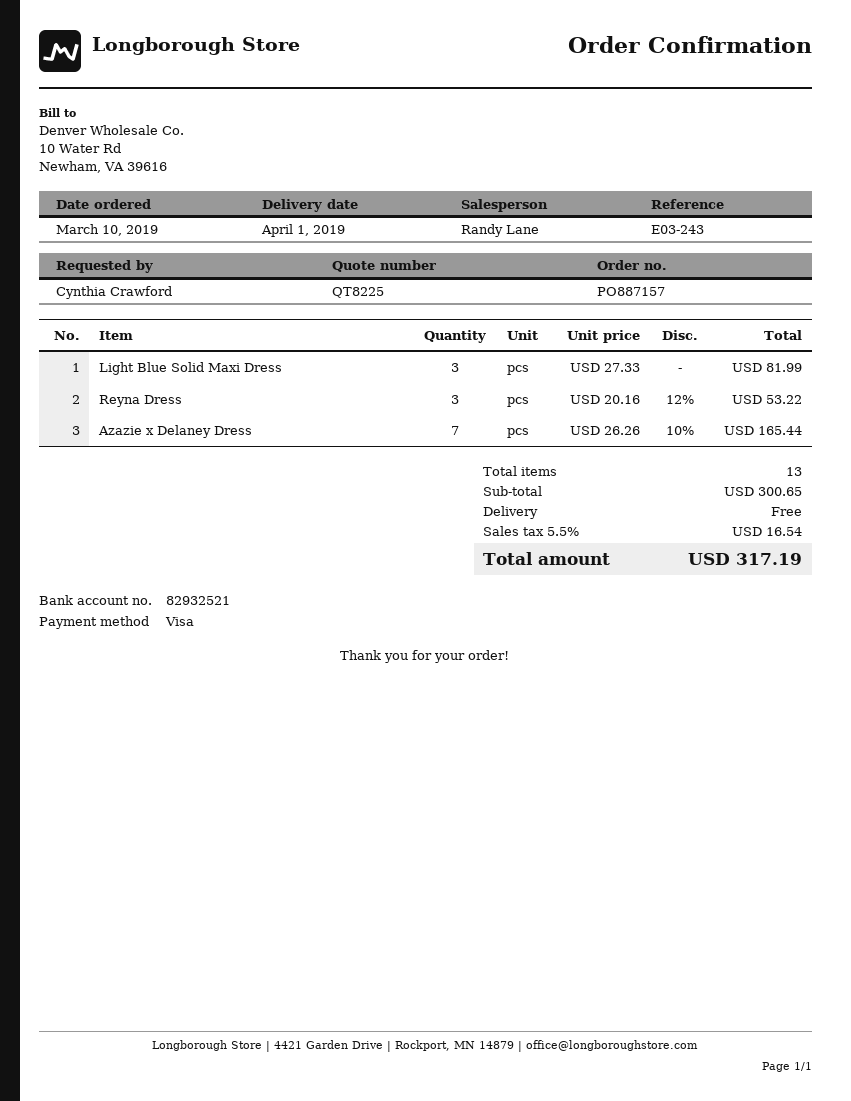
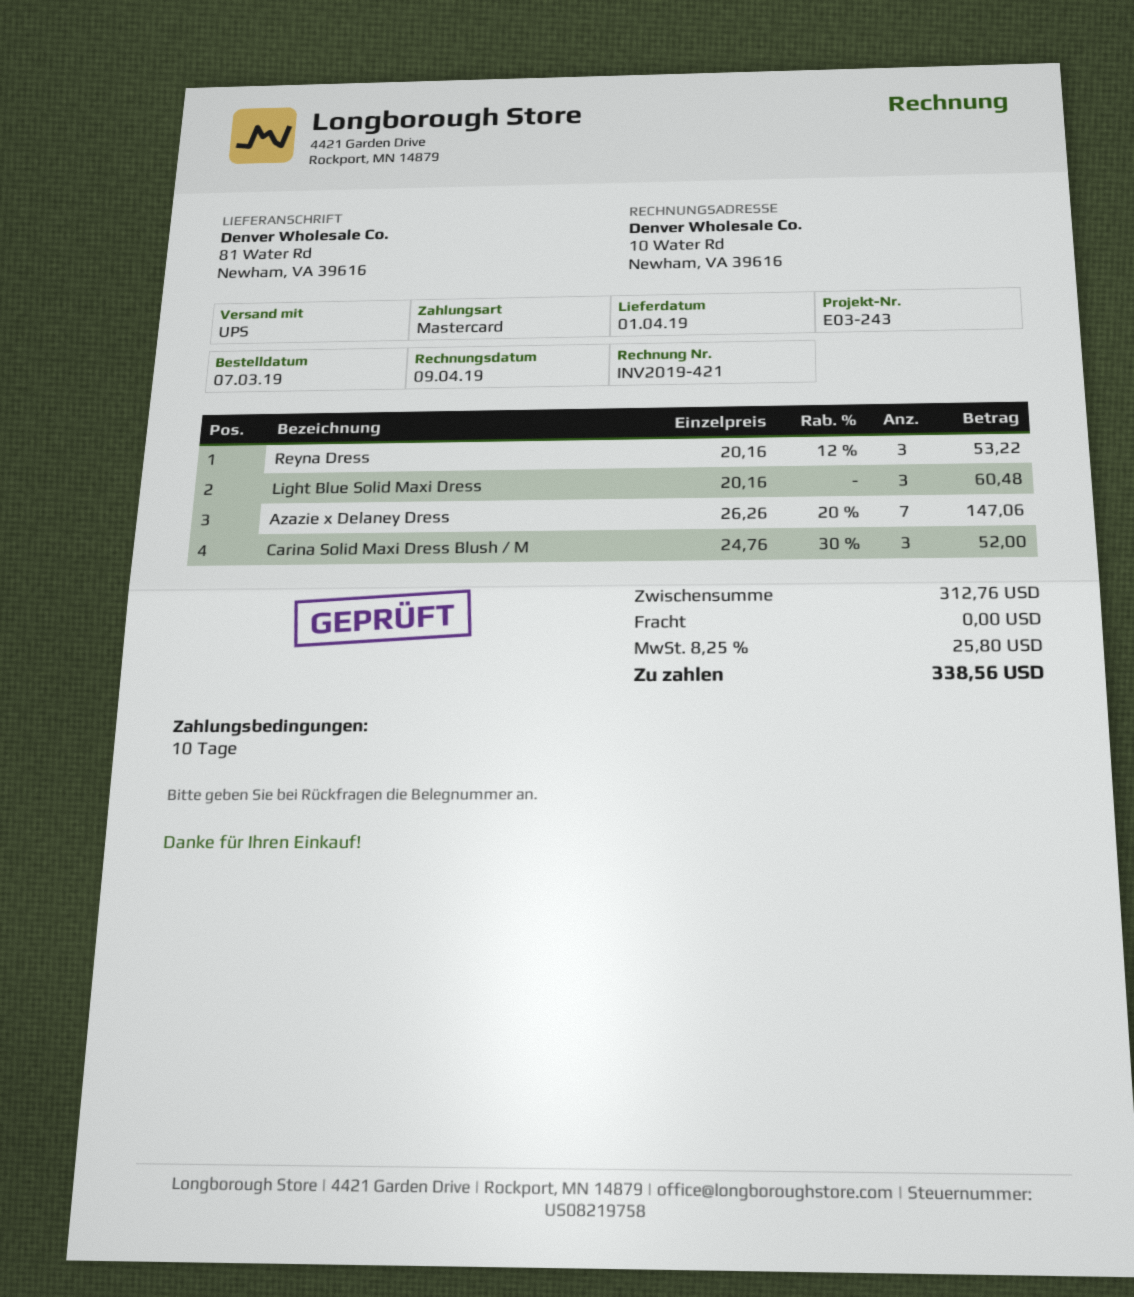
order date: 2019-03-10 -> 2019-03-07
payment method: Visa -> Mastercard
Light Blue Solid Maxi Dress: 3 x 27.33 = 81.99 -> 3 x 20.16 = 60.48
Azazie x Delaney Dress: 7 x 26.26 - 10% = 165.44 -> 7 x 26.26 - 20% = 147.06
Carina Solid Maxi Dress Blush / M: none -> 3 x 24.76 - 30% = 52.00
subtotal: 300.65 -> 312.76
tax: 5.5% = 16.54 -> 8.25% = 25.80
total: 317.19 -> 338.56

